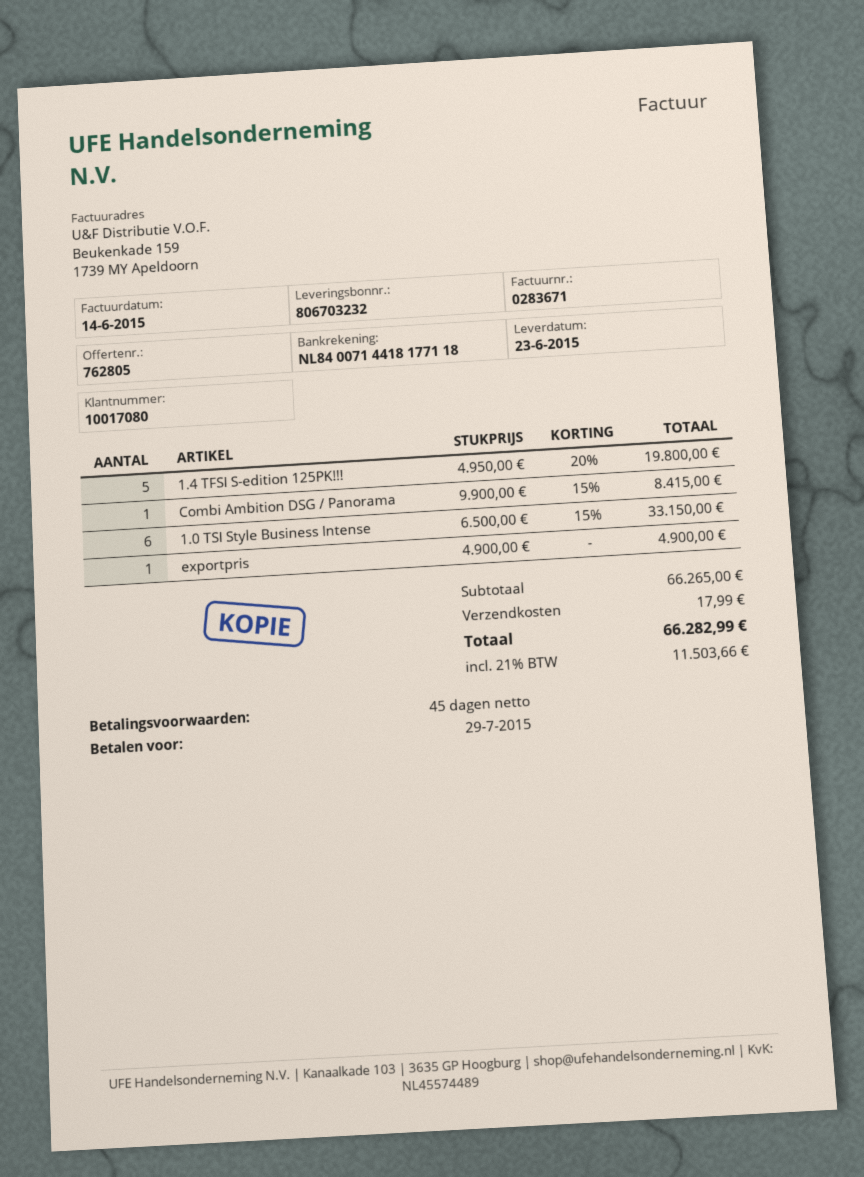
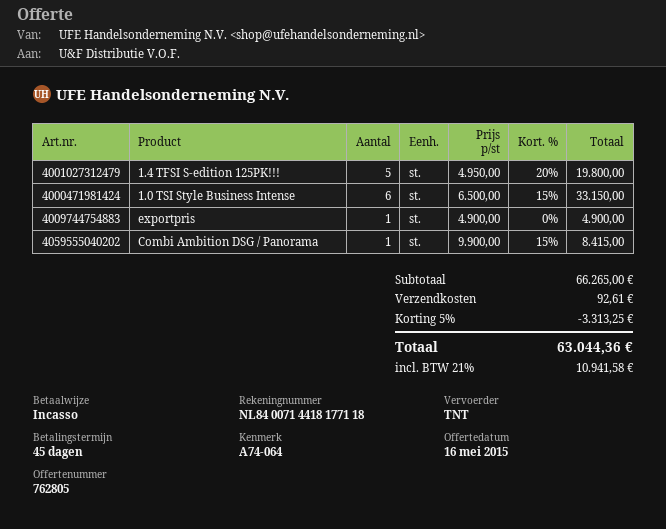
discount: none -> 5% = 3313.25
shipping: 17.99 -> 92.61
tax: 21% = 11503.66 -> 21% = 10941.58
total: 66282.99 -> 63044.36

